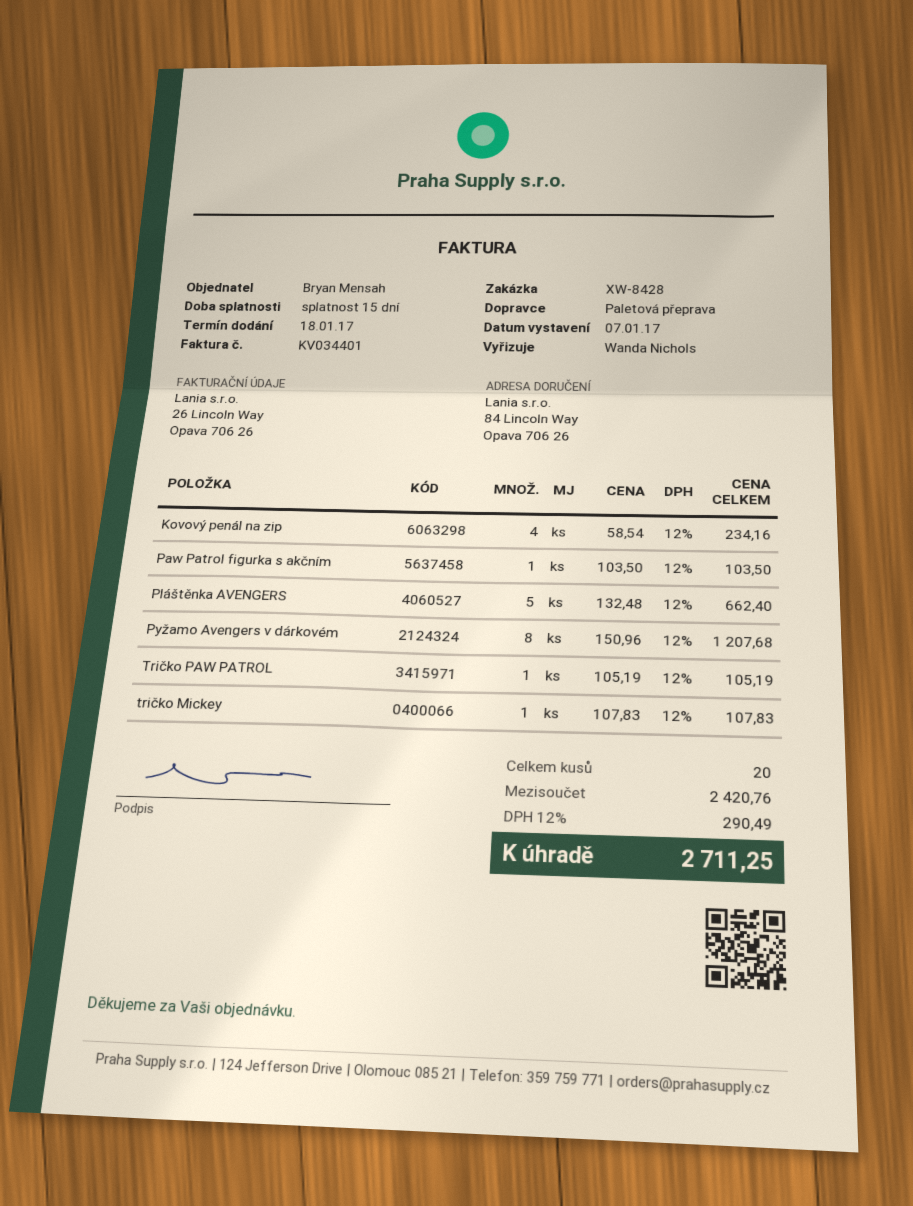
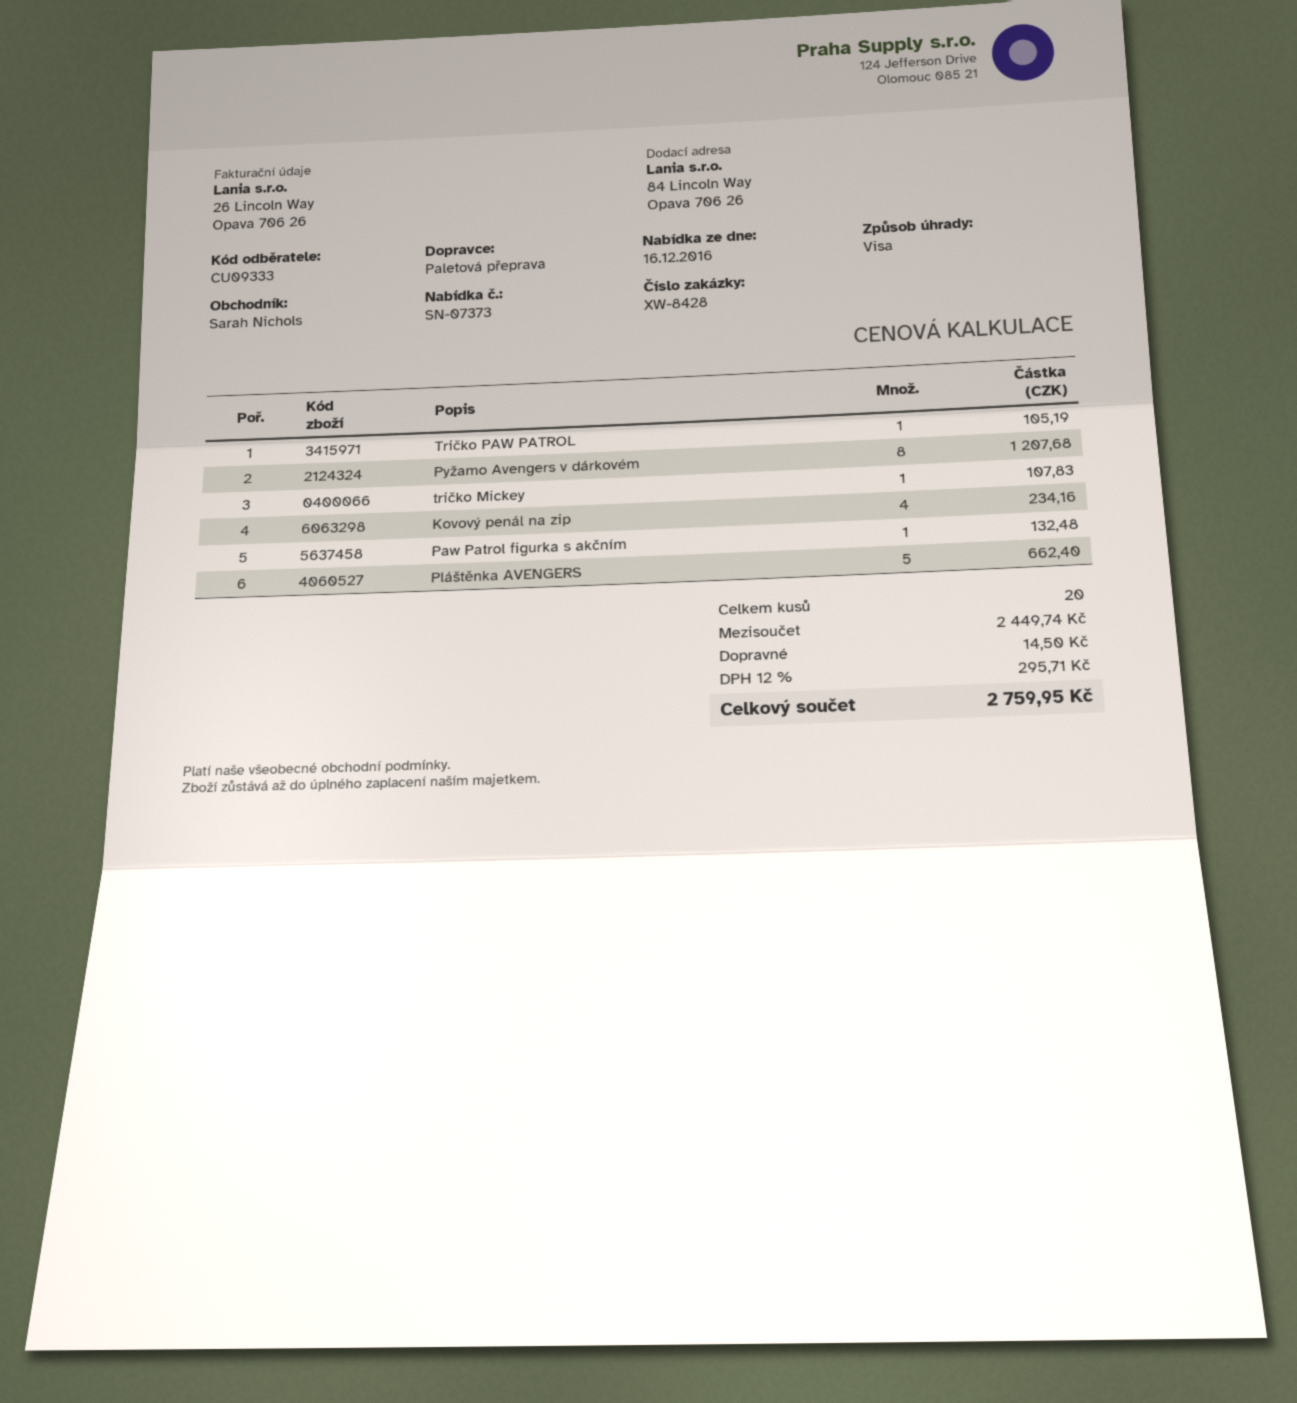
sales rep: Wanda Nichols -> Sarah Nichols
Paw Patrol figurka s akčním: 1 for 103.50 -> 1 for 132.48
subtotal: 2420.76 -> 2449.74
shipping: none -> 14.50
tax: 12% = 290.49 -> 12% = 295.71
total: 2711.25 -> 2759.95

